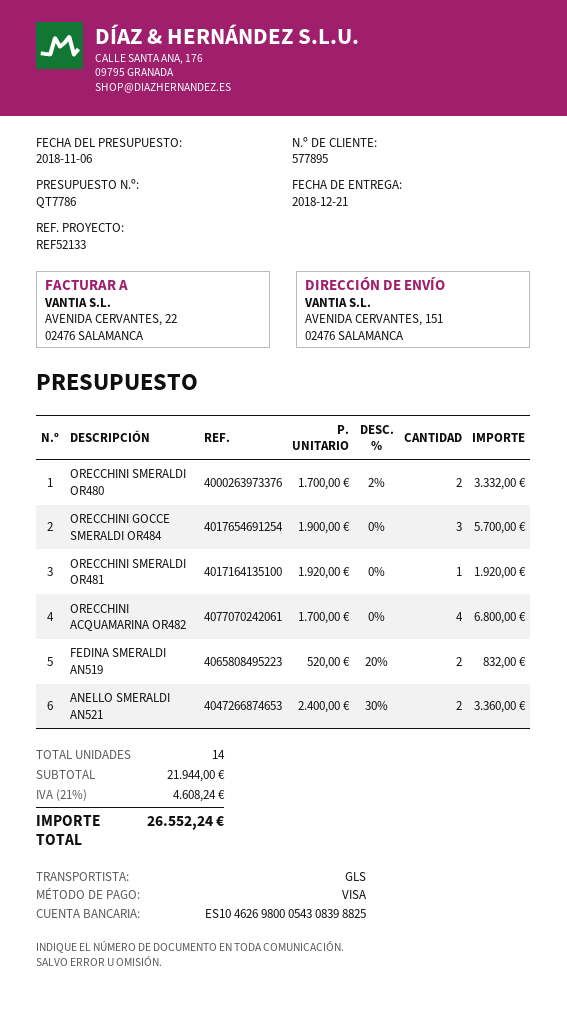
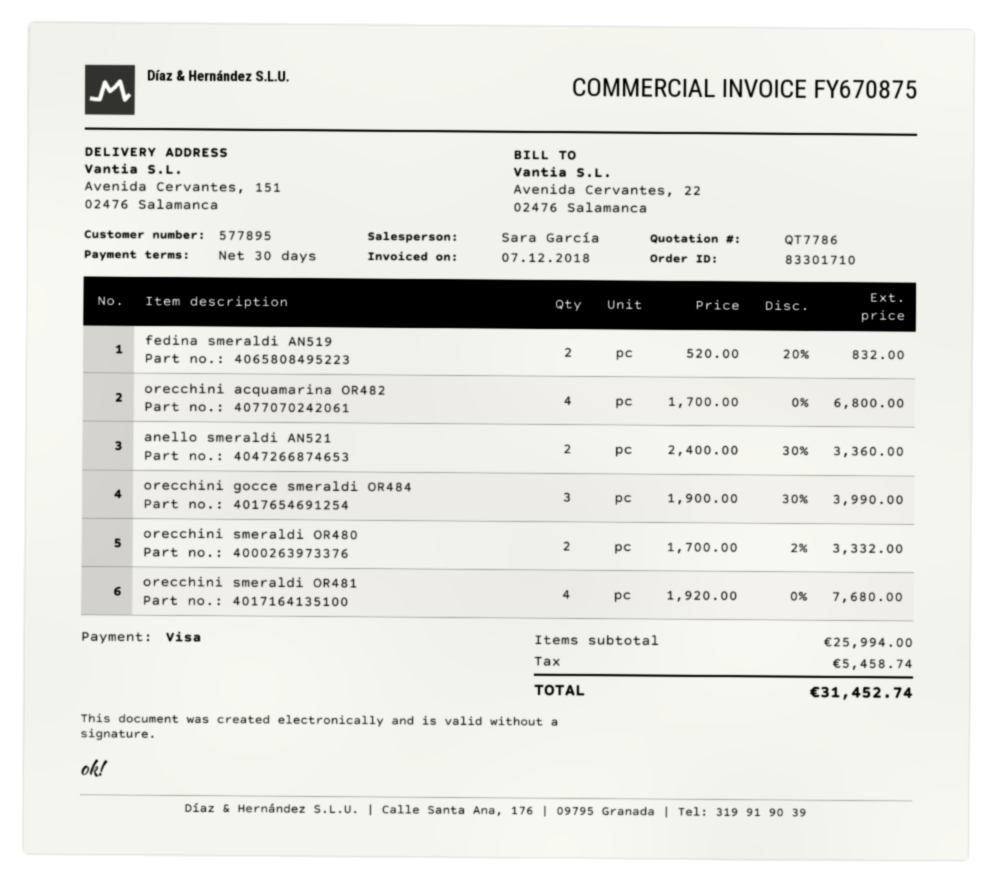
ORECCHINI GOCCE SMERALDI OR484: 3 x 1900.00 = 5700.00 -> 3 x 1900.00 - 30% = 3990.00
ORECCHINI SMERALDI OR481: 1 x 1920.00 = 1920.00 -> 4 x 1920.00 = 7680.00
subtotal: 21944.00 -> 25994.00
tax: 4608.24 -> 5458.74
total: 26552.24 -> 31452.74

